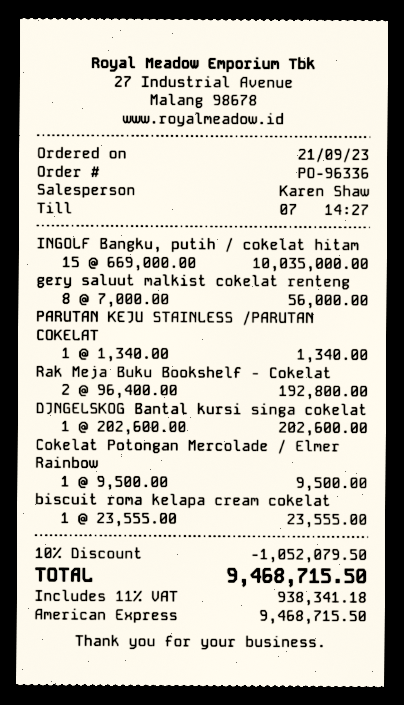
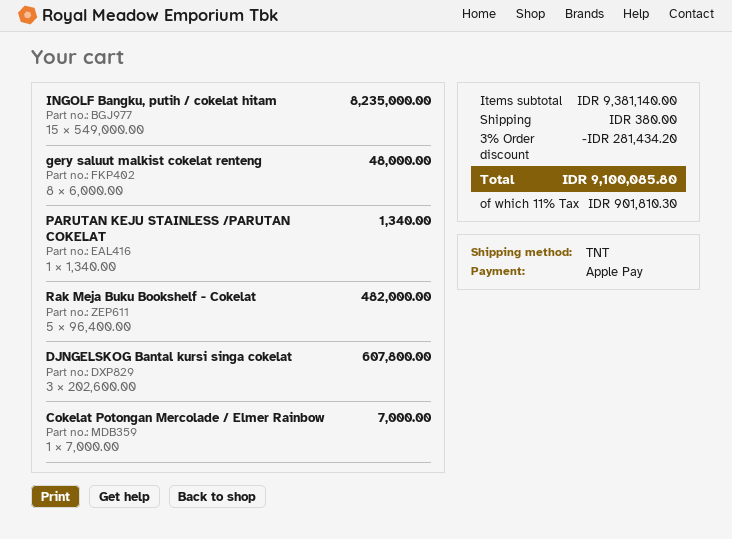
payment method: American Express -> Apple Pay
INGOLF Bangku, putih / cokelat hitam: 15 x 669000.00 = 10035000.00 -> 15 x 549000.00 = 8235000.00
gery saluut malkist cokelat renteng: 8 x 7000.00 = 56000.00 -> 8 x 6000.00 = 48000.00
Rak Meja Buku Bookshelf - Cokelat: 2 x 96400.00 = 192800.00 -> 5 x 96400.00 = 482000.00
DJNGELSKOG Bantal kursi singa cokelat: 1 x 202600.00 = 202600.00 -> 3 x 202600.00 = 607800.00
Cokelat Potongan Mercolade / Elmer Rainbow: 1 x 9500.00 = 9500.00 -> 1 x 7000.00 = 7000.00
biscuit roma kelapa cream cokelat: 1 x 23555.00 = 23555.00 -> none
discount: 10% = 1052079.50 -> 3% = 281434.20
shipping: none -> 380.00
tax: 11% = 938341.18 -> 11% = 901810.30
total: 9468715.50 -> 9100085.80

